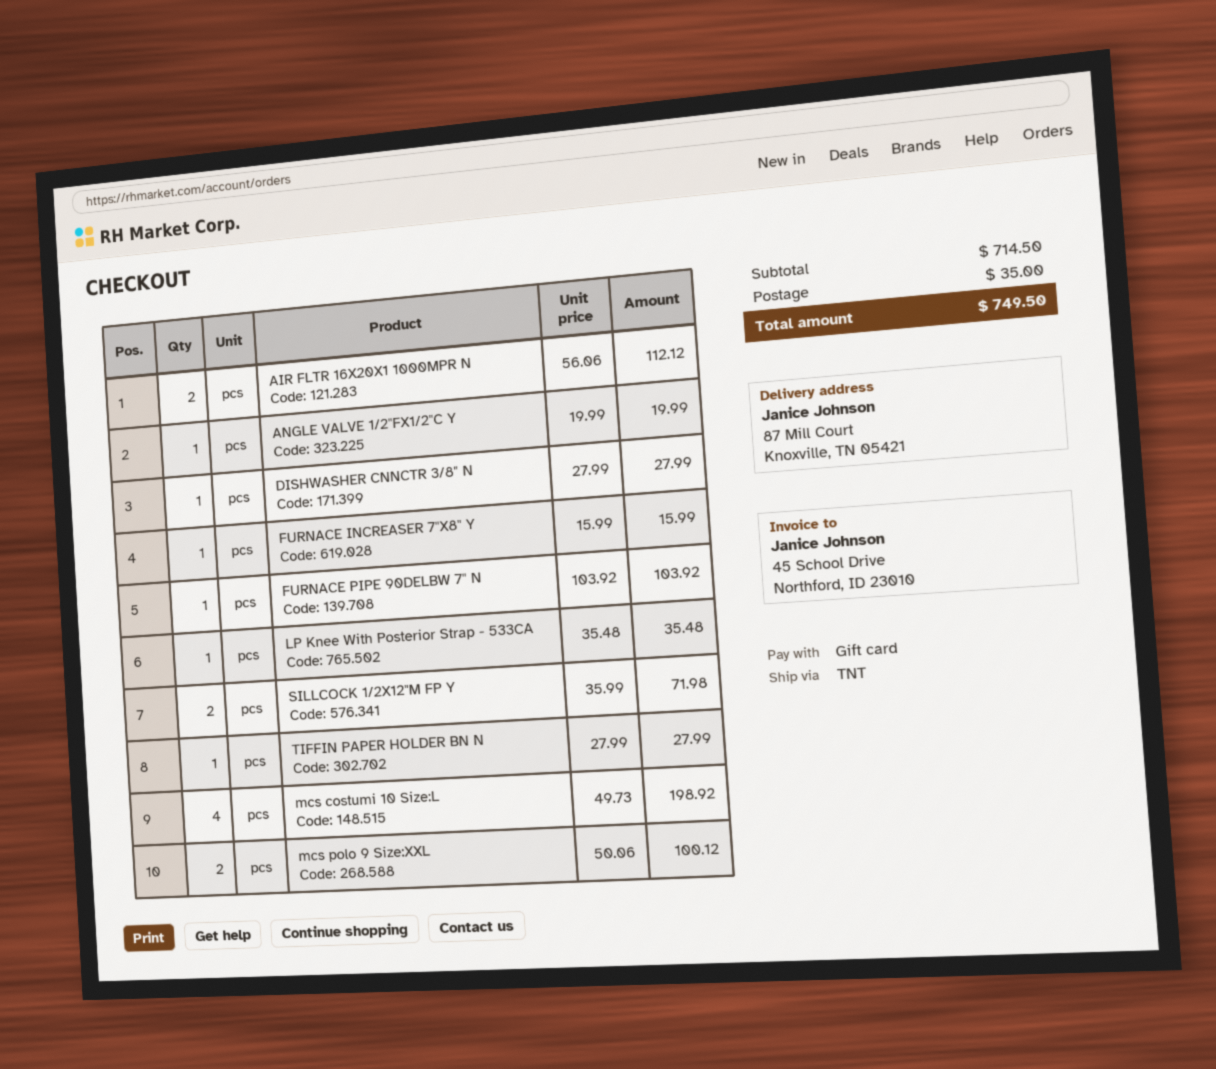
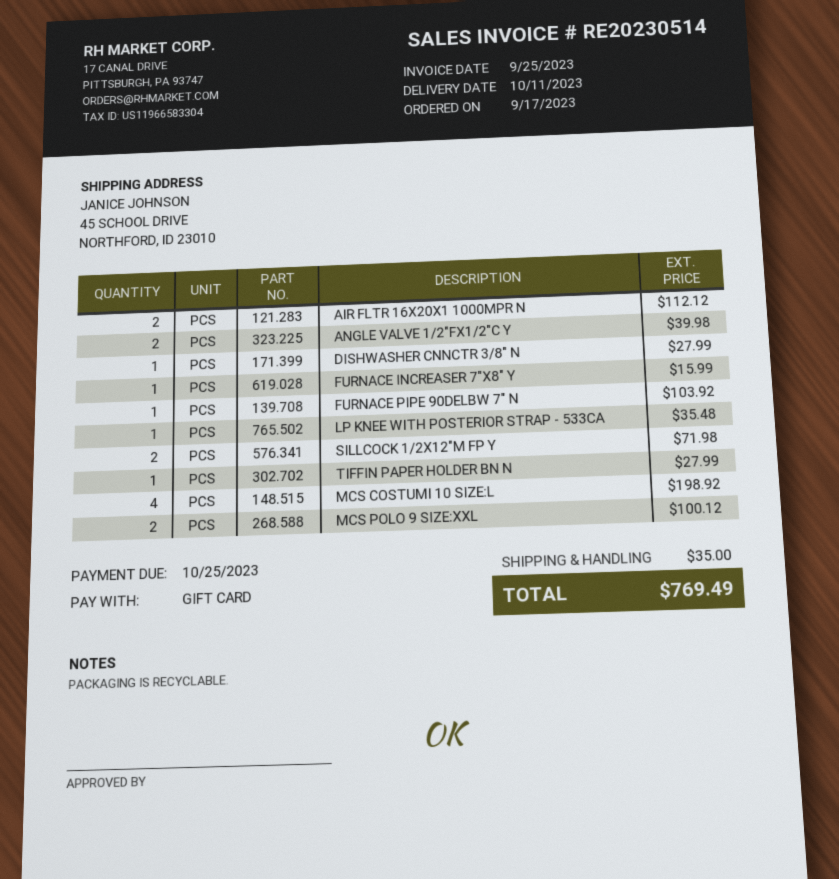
ship to: 87 Mill Court, Knoxville, TN 05421 -> 45 SCHOOL DRIVE, NORTHFORD, ID 23010
ANGLE VALVE 1/2"FX1/2"C Y: 1 for 19.99 -> 2 for 39.98
total: 749.50 -> 769.49

